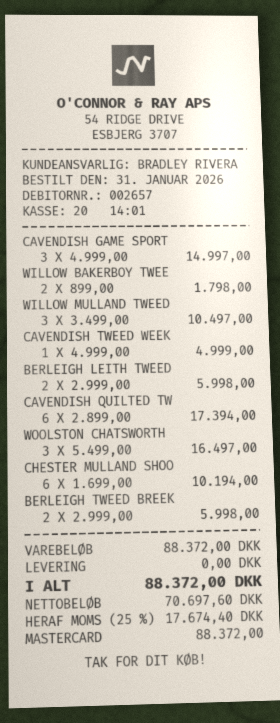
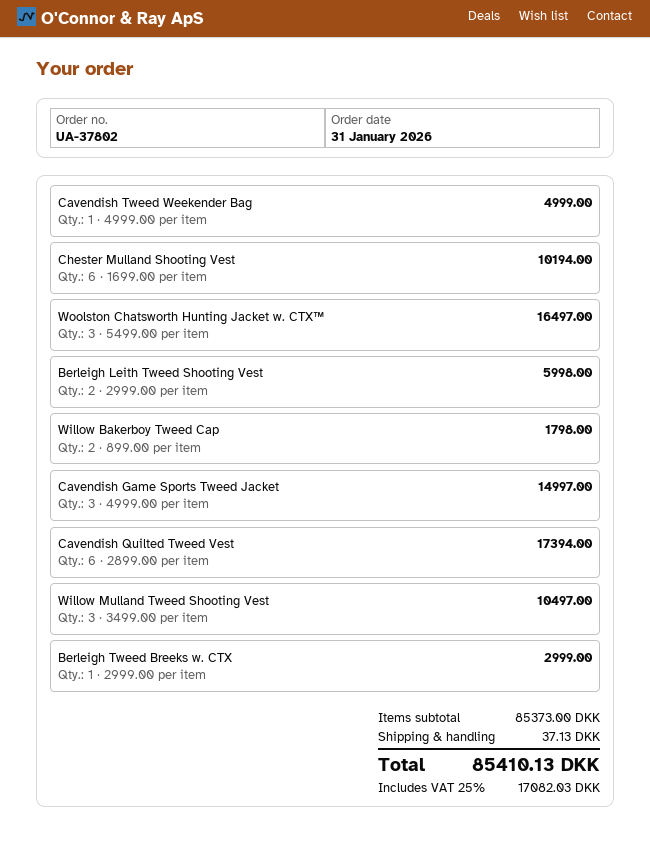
BERLEIGH TWEED BREEK: 2 x 2999.00 = 5998.00 -> 1 x 2999.00 = 2999.00
subtotal: 88372.00 -> 85373.00
shipping: 0.00 -> 37.13
tax: 25% = 17674.40 -> 25% = 17082.03
total: 88372.00 -> 85410.13

